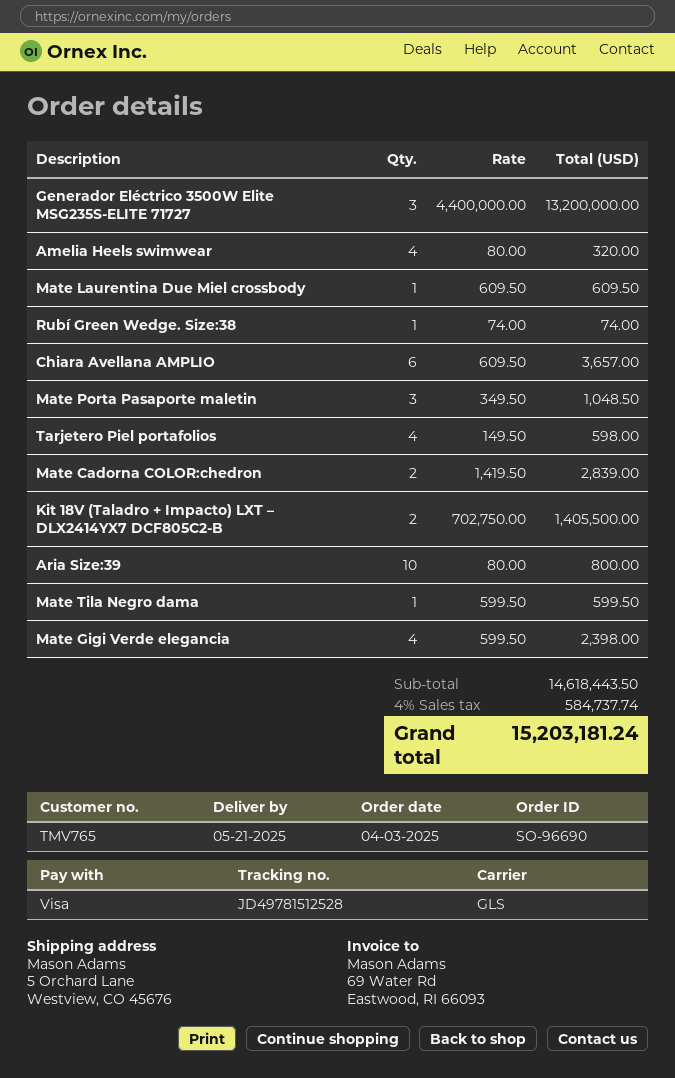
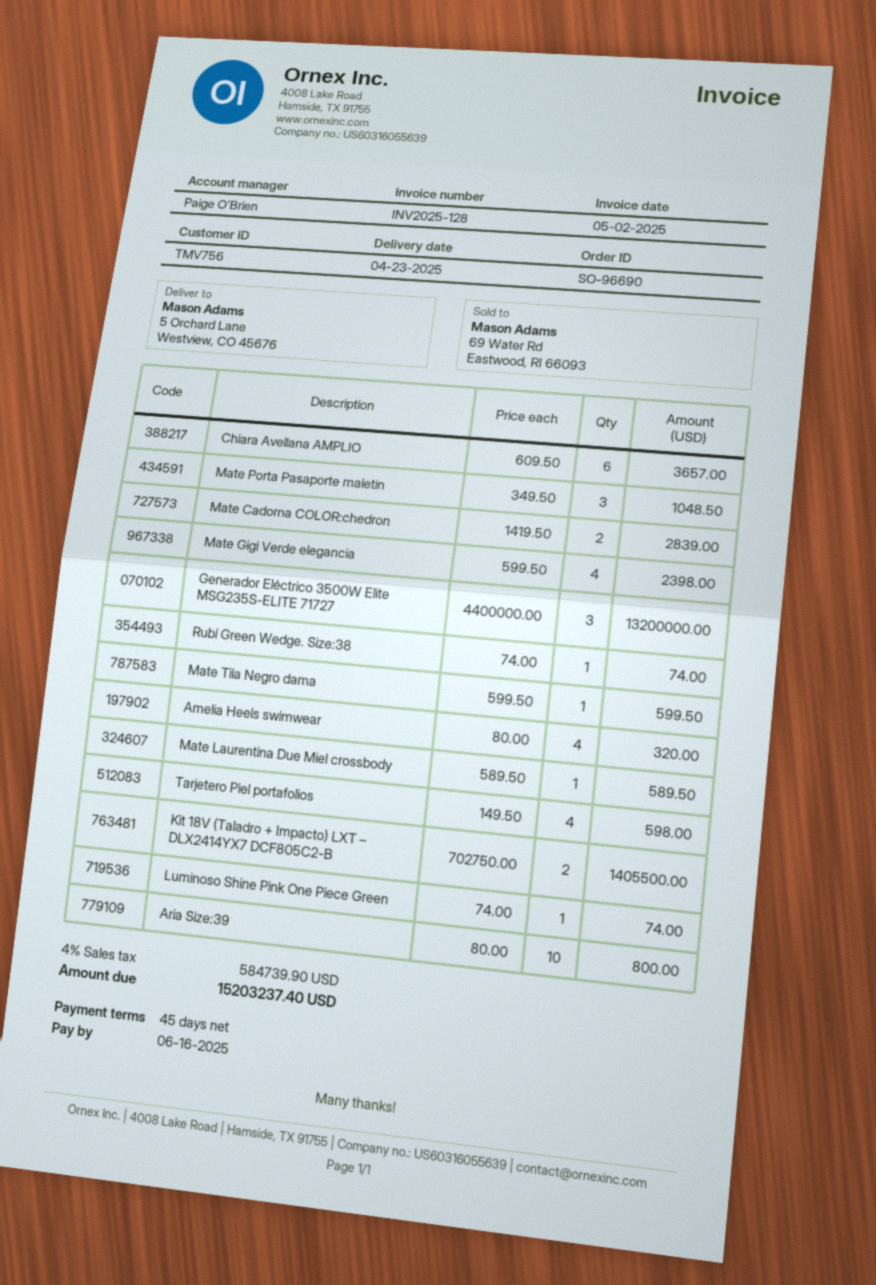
delivery date: 2025-05-21 -> 2025-04-23
customer number: TMV765 -> TMV756
Mate Laurentina Due Miel crossbody: 1 x 609.50 = 609.50 -> 1 x 589.50 = 589.50
Luminoso Shine Pink One Piece Green: none -> 1 x 74.00 = 74.00
tax: 4% = 584737.74 -> 4% = 584739.90
total: 15203181.24 -> 15203237.40

